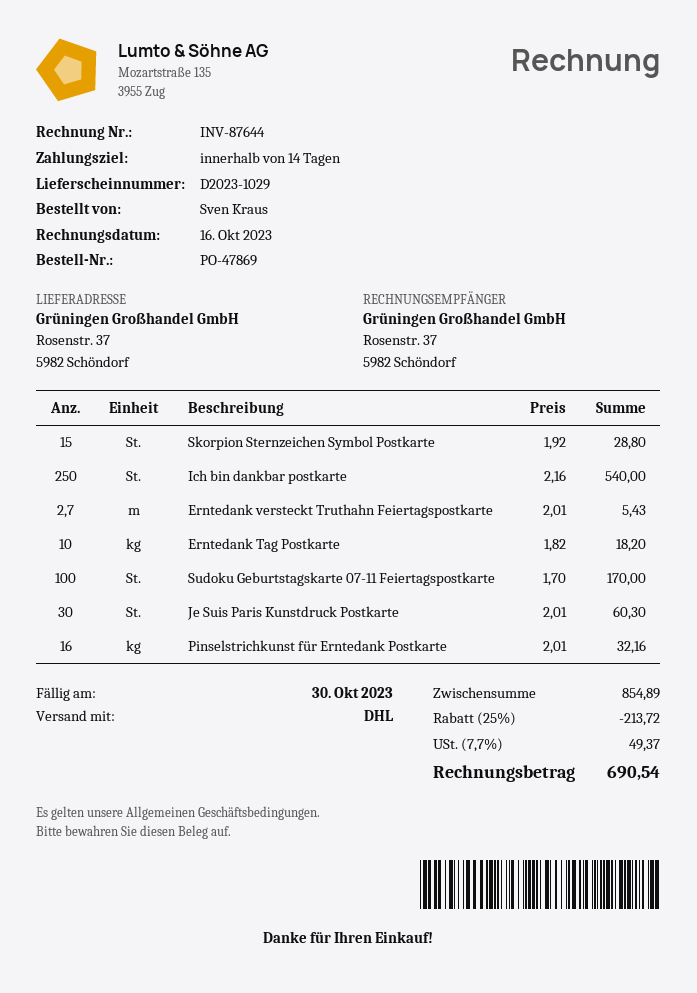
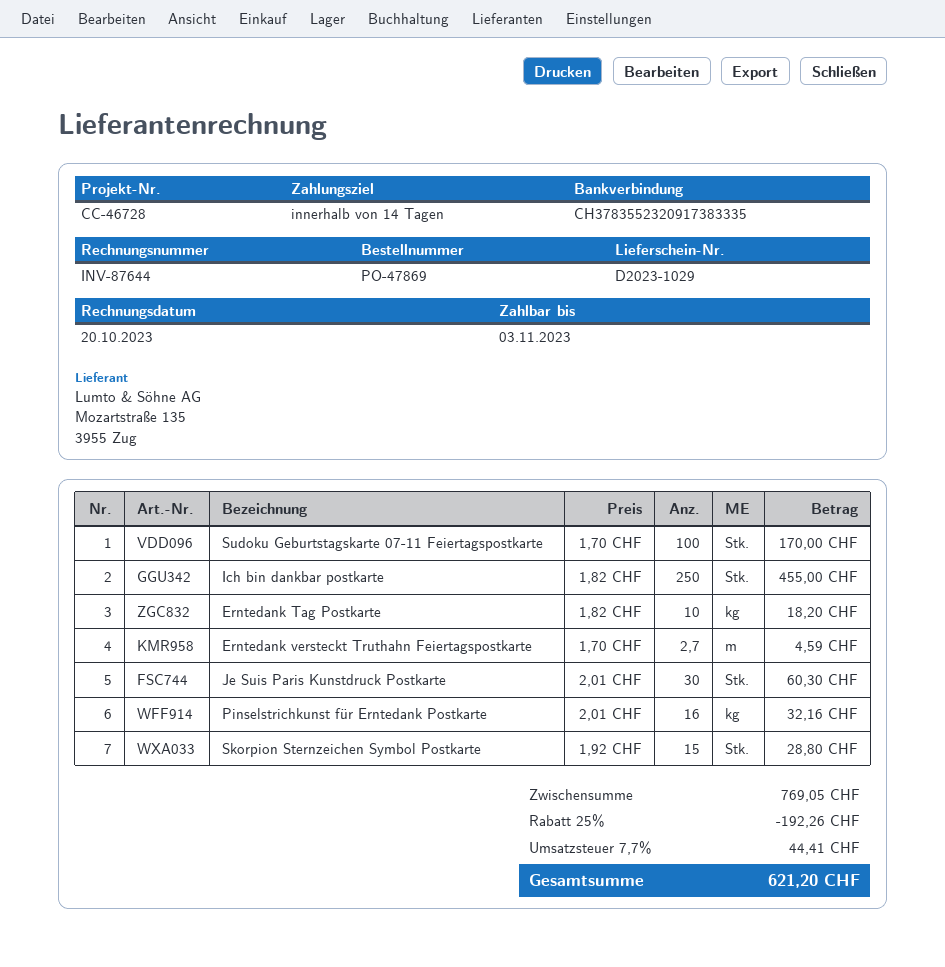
invoice date: 2023-10-16 -> 2023-10-20
due date: 2023-10-30 -> 2023-11-03
Ich bin dankbar postkarte: 250 x 2.16 = 540.00 -> 250 x 1.82 = 455.00
Erntedank versteckt Truthahn Feiertagspostkarte: 2.7 x 2.01 = 5.43 -> 2.7 x 1.70 = 4.59
subtotal: 854.89 -> 769.05
discount: 25% = 213.72 -> 25% = 192.26
tax: 7.7% = 49.37 -> 7.7% = 44.41
total: 690.54 -> 621.20

